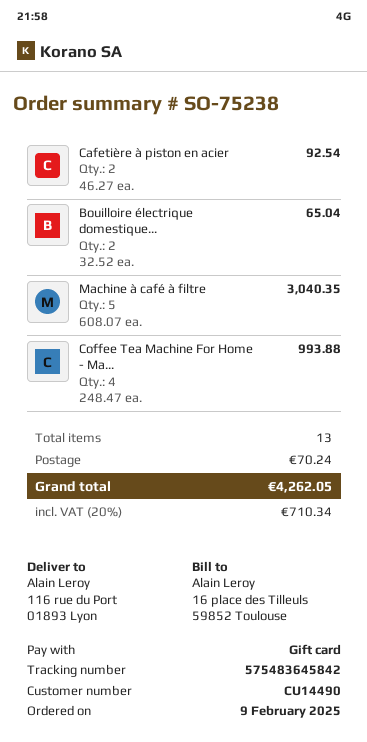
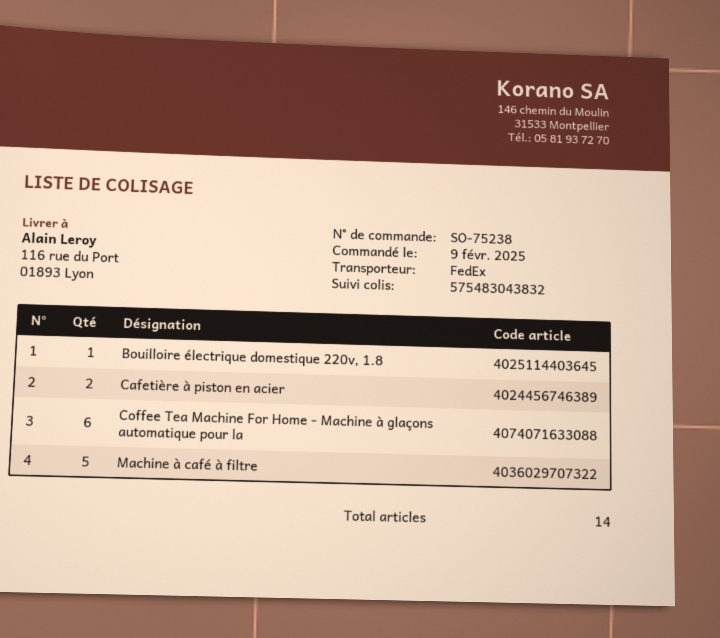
tracking number: 575483645842 -> 575483043832
Bouilloire électrique domestique...: 2 -> 1
Coffee Tea Machine For Home - Ma...: 4 -> 6
total quantity: 13 -> 14

